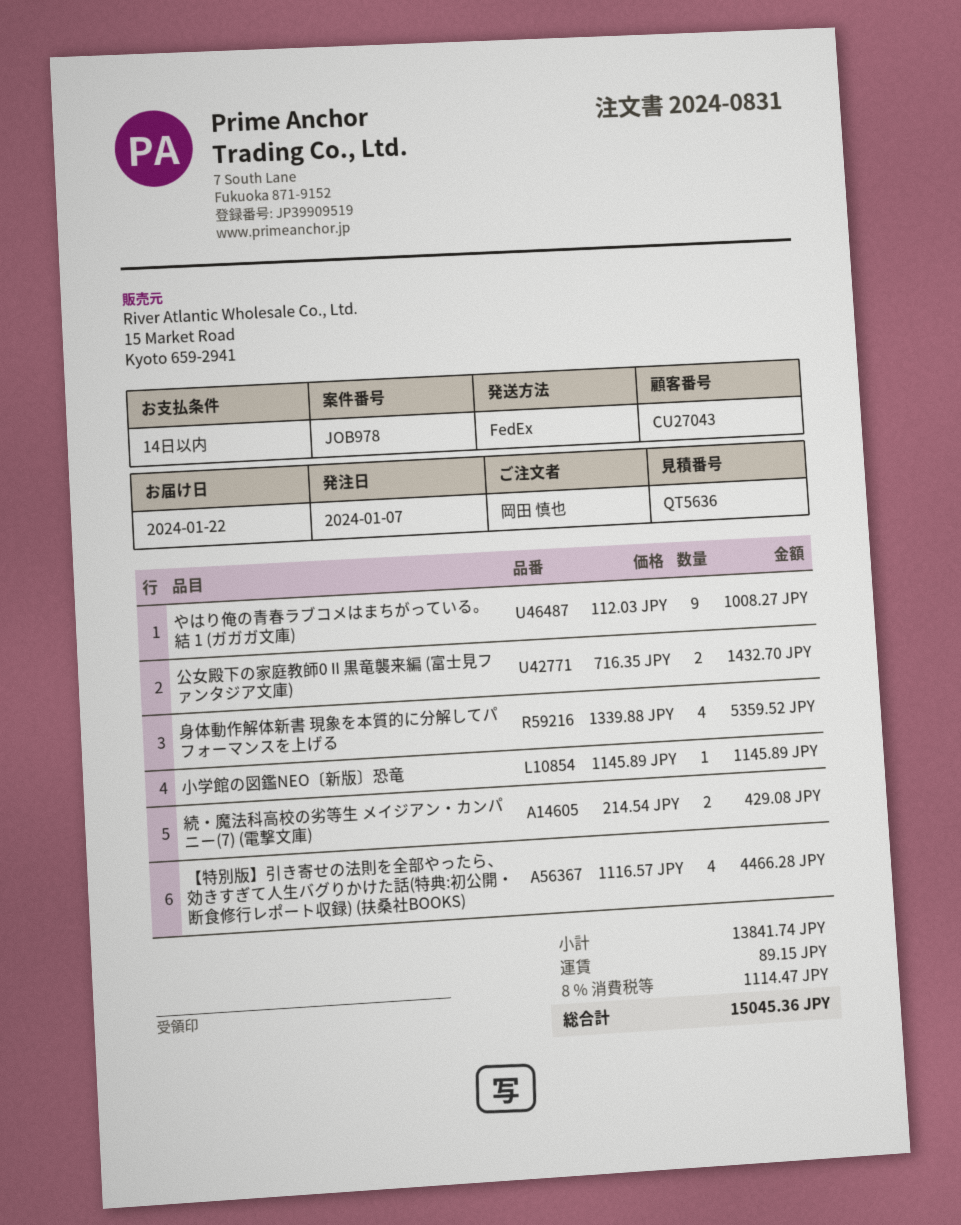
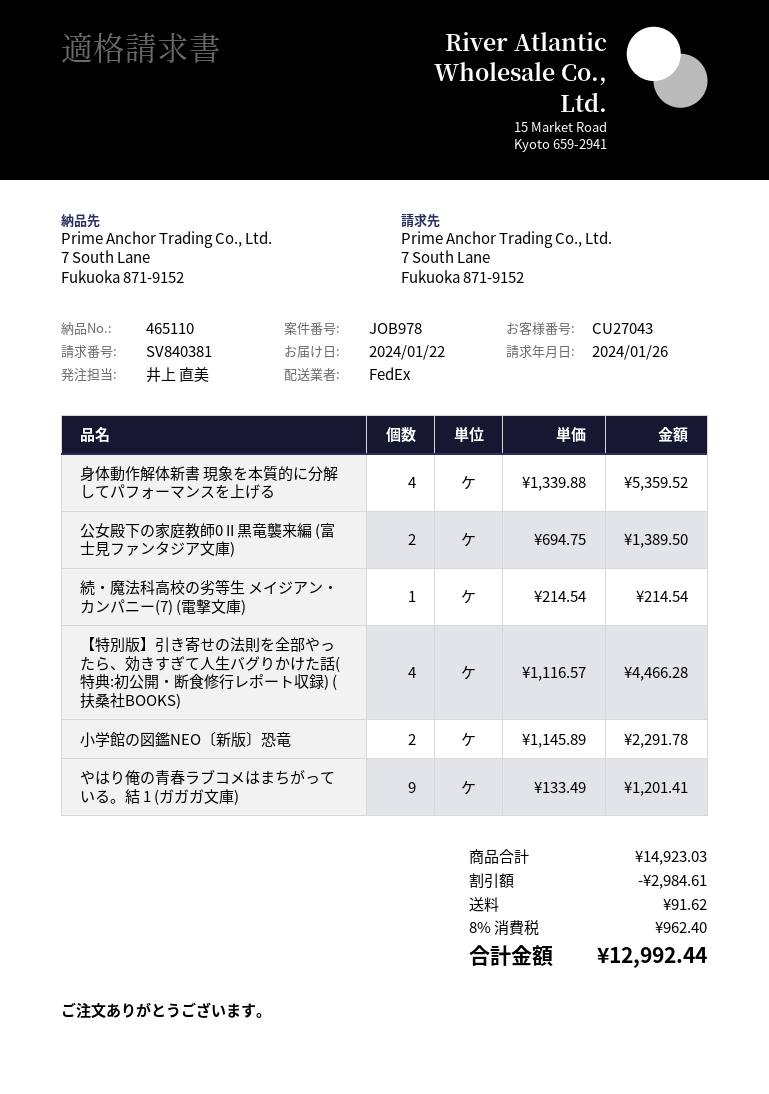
ordered by: 岡田 慎也 -> 井上 直美
やはり俺の青春ラブコメはまちがっている。結 1 (ガガガ文庫): 9 x 112.03 = 1008.27 -> 9 x 133.49 = 1201.41
公女殿下の家庭教師0 II 黒竜襲来編 (富士見ファンタジア文庫): 2 x 716.35 = 1432.70 -> 2 x 694.75 = 1389.50
小学館の図鑑NEO〔新版〕恐竜: 1 x 1145.89 = 1145.89 -> 2 x 1145.89 = 2291.78
続・魔法科高校の劣等生 メイジアン・カンパニー(7) (電撃文庫): 2 x 214.54 = 429.08 -> 1 x 214.54 = 214.54
subtotal: 13841.74 -> 14923.03
discount: none -> 2984.61
shipping: 89.15 -> 91.62
tax: 8% = 1114.47 -> 8% = 962.40
total: 15045.36 -> 12992.44

